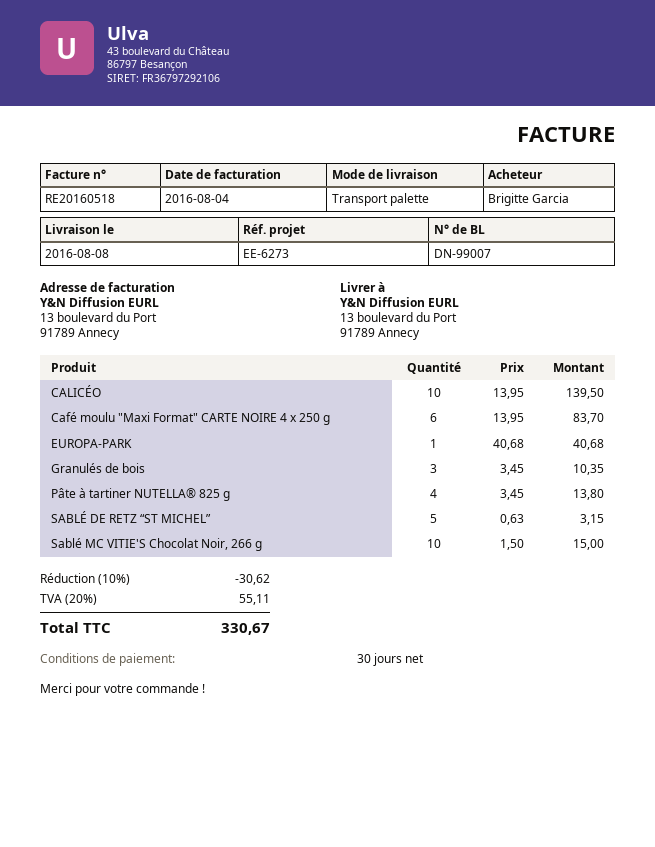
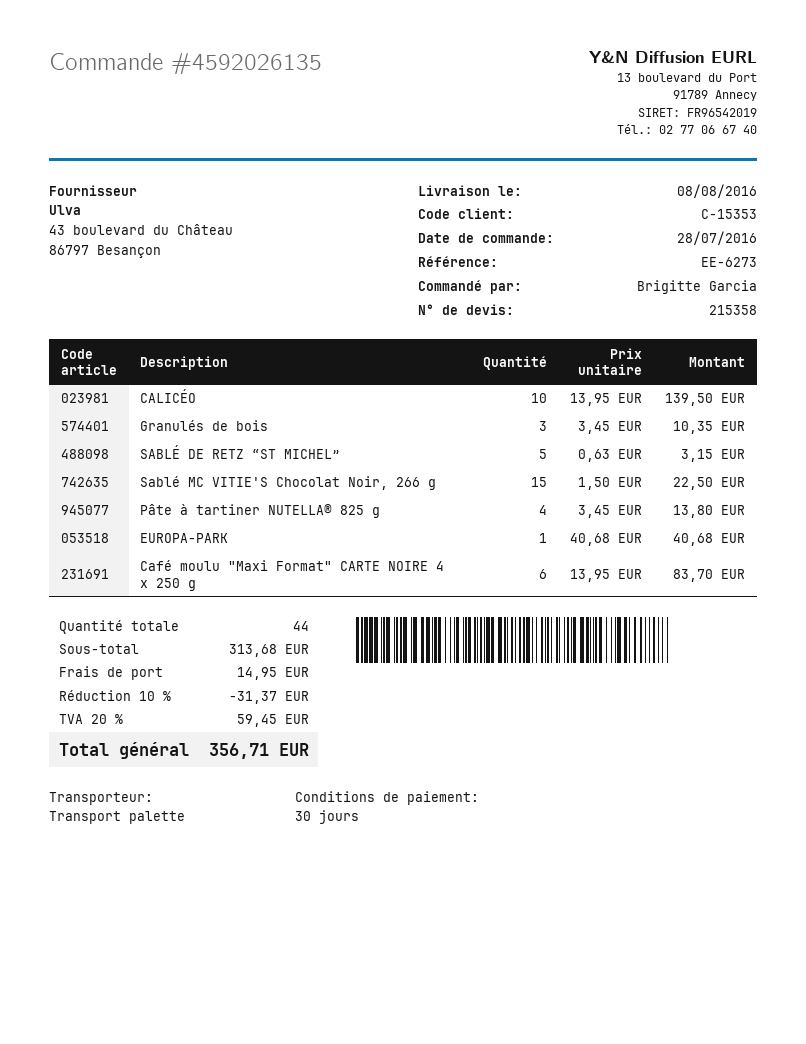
Sablé MC VITIE'S Chocolat Noir, 266 g: 10 x 1.50 = 15.00 -> 15 x 1.50 = 22.50
discount: 10% = 30.62 -> 10% = 31.37
shipping: none -> 14.95
tax: 20% = 55.11 -> 20% = 59.45
total: 330.67 -> 356.71

